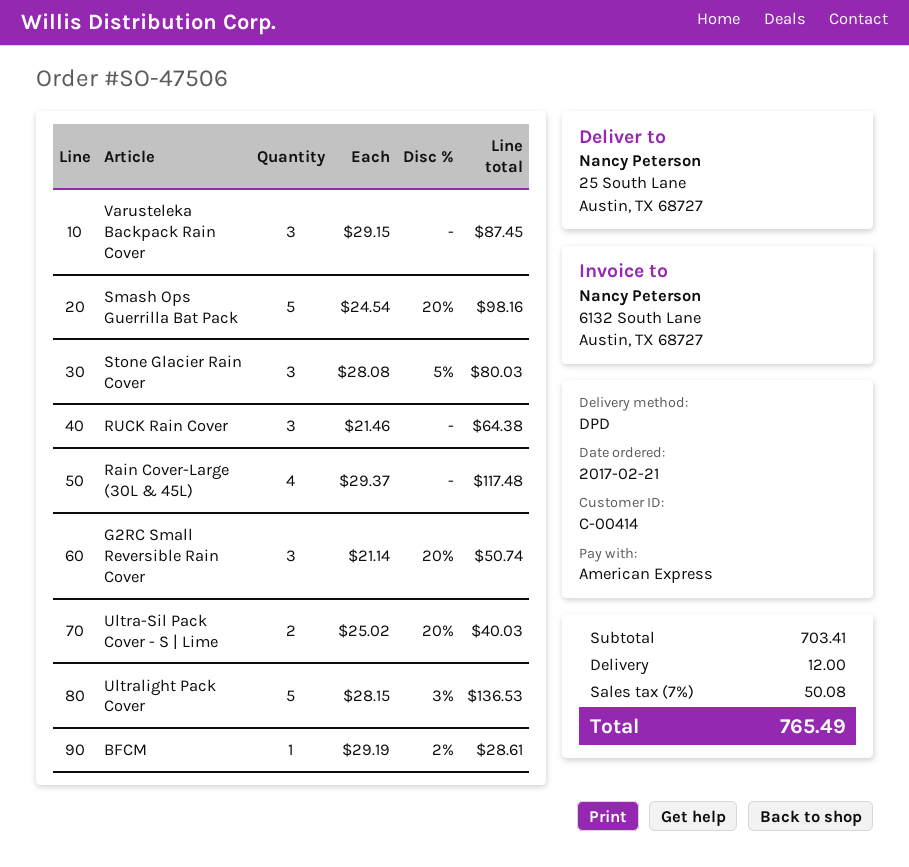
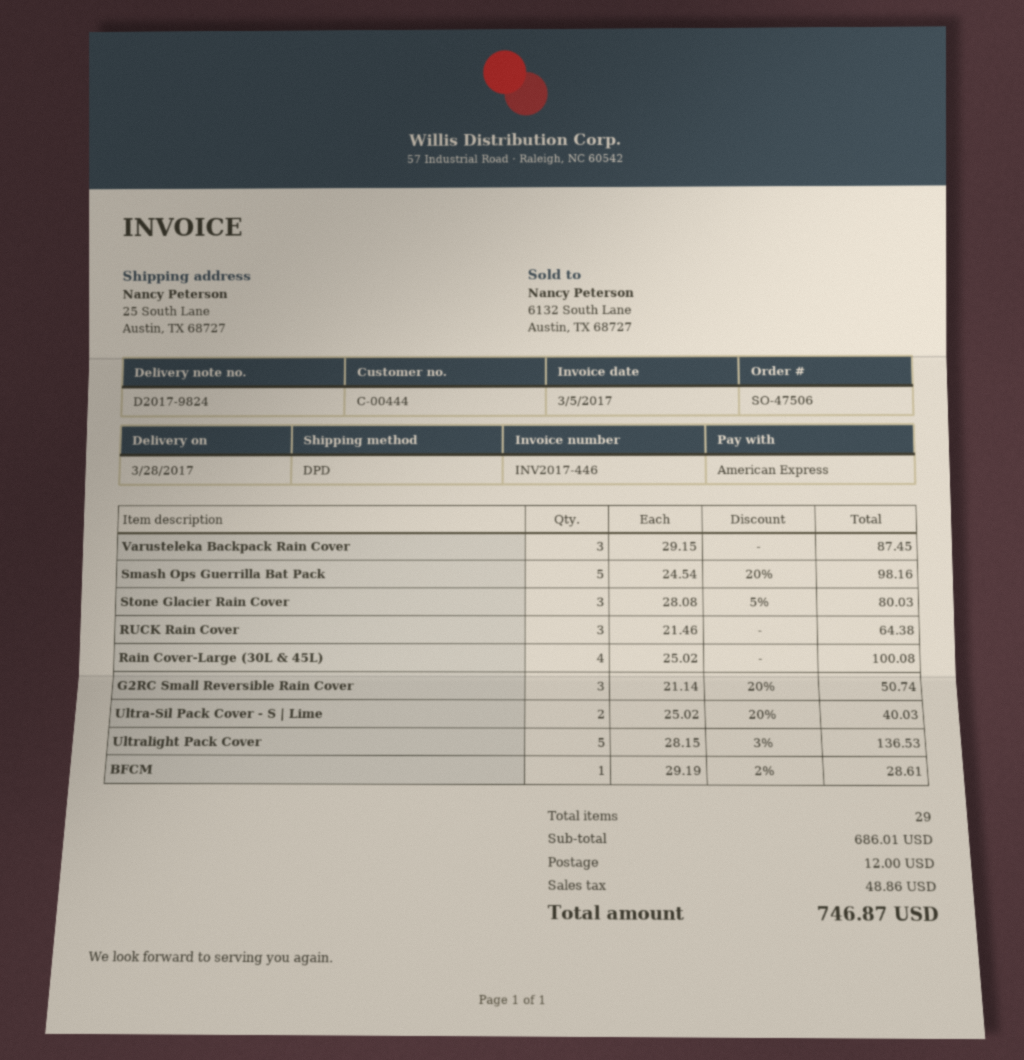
customer number: C-00414 -> C-00444
Rain Cover-Large (30L & 45L): 4 x 29.37 = 117.48 -> 4 x 25.02 = 100.08
subtotal: 703.41 -> 686.01
tax: 50.08 -> 48.86
total: 765.49 -> 746.87

